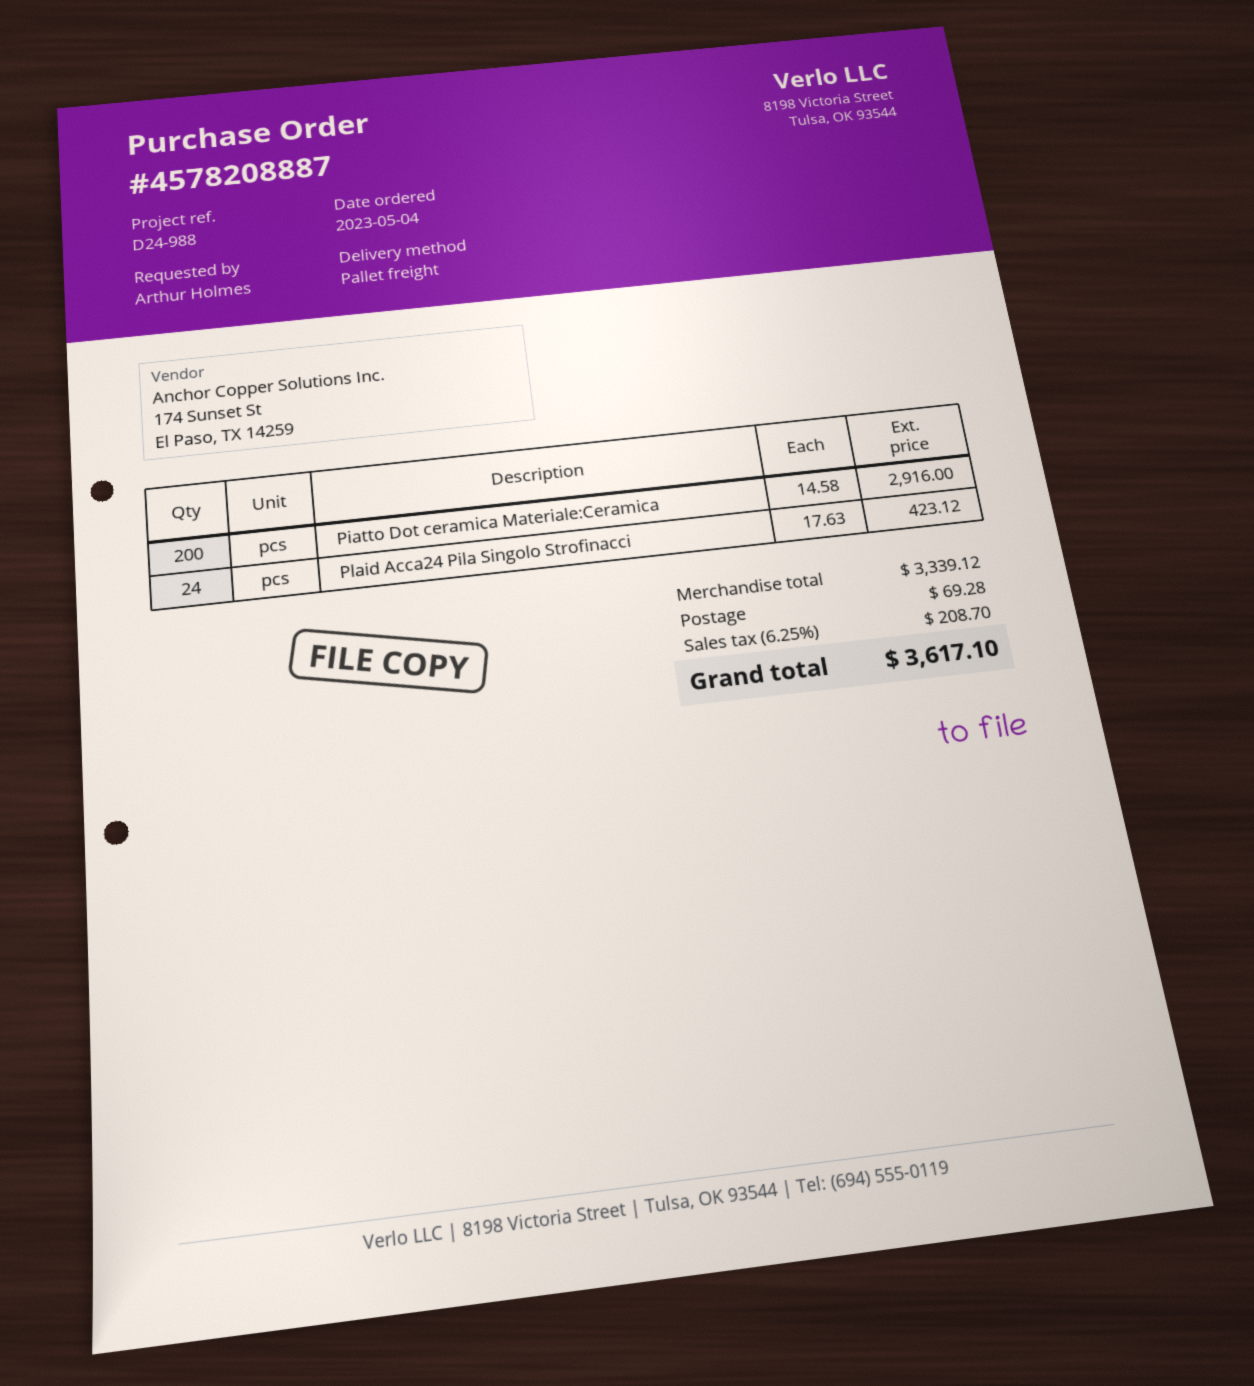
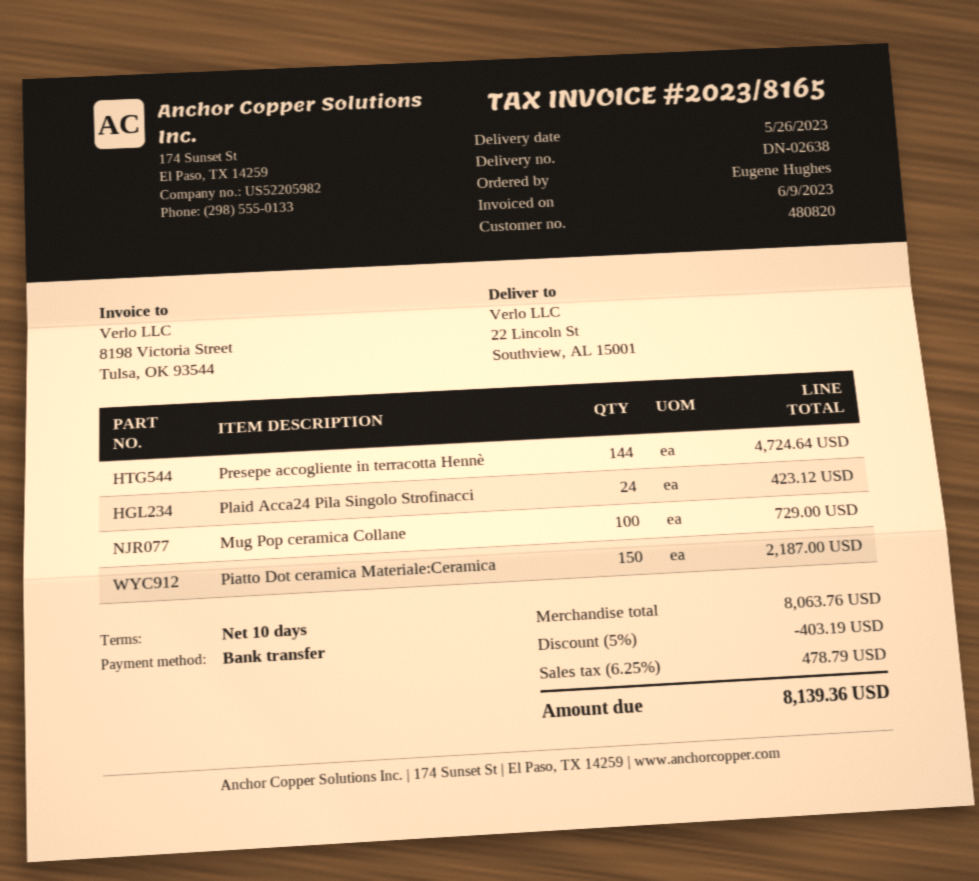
ordered by: Arthur Holmes -> Eugene Hughes
Piatto Dot ceramica Materiale:Ceramica: 200 for 2916.00 -> 150 for 2187.00
Presepe accogliente in terracotta Hennè: none -> 144 for 4724.64
Mug Pop ceramica Collane: none -> 100 for 729.00
subtotal: 3339.12 -> 8063.76
discount: none -> 5% = 403.19
shipping: 69.28 -> none
tax: 6.25% = 208.70 -> 6.25% = 478.79
total: 3617.10 -> 8139.36

